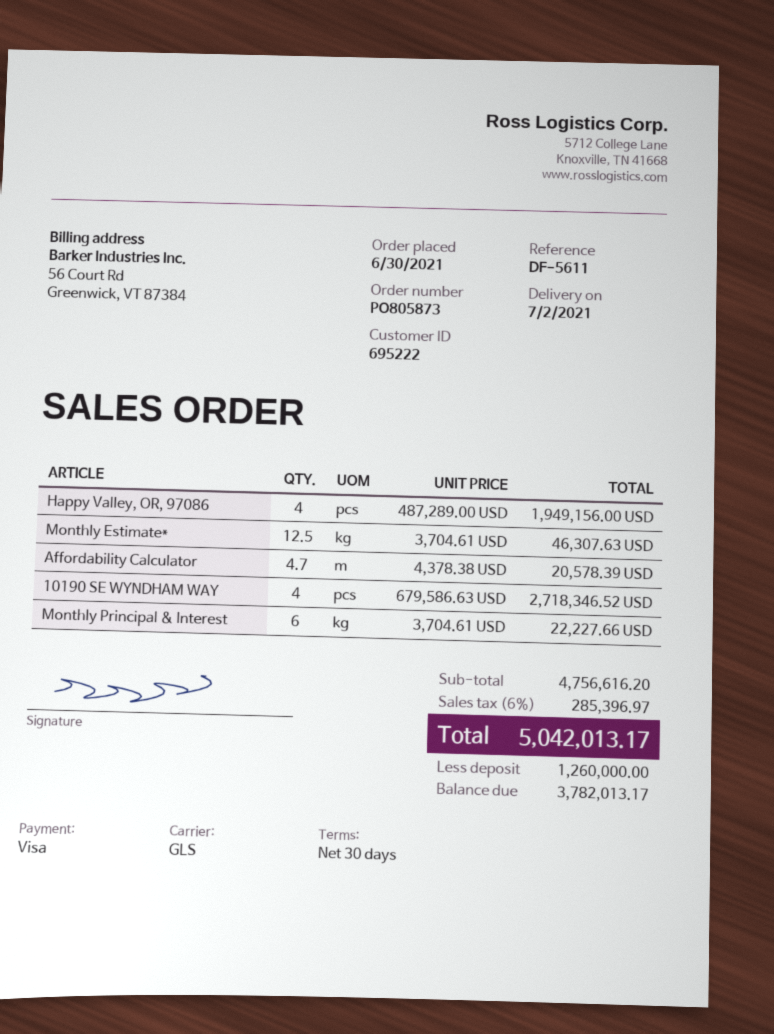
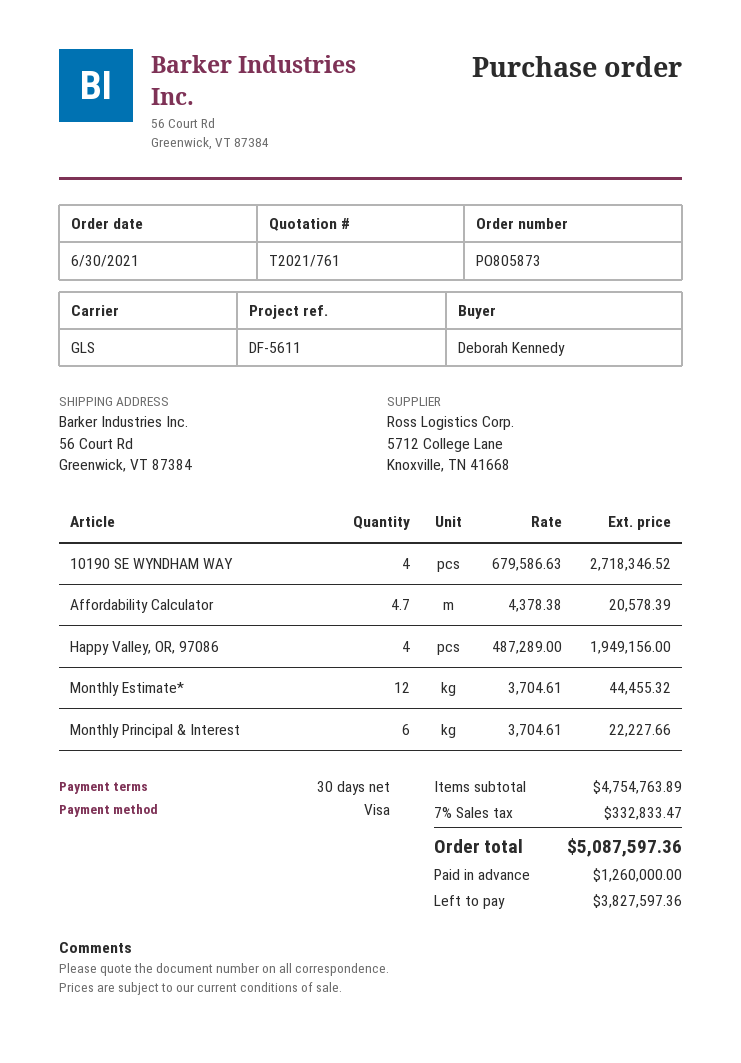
Monthly Estimate*: 12.5 x 3704.61 = 46307.63 -> 12 x 3704.61 = 44455.32
subtotal: 4756616.20 -> 4754763.89
tax: 6% = 285396.97 -> 7% = 332833.47
total: 5042013.17 -> 5087597.36
balance: 3782013.17 -> 3827597.36

